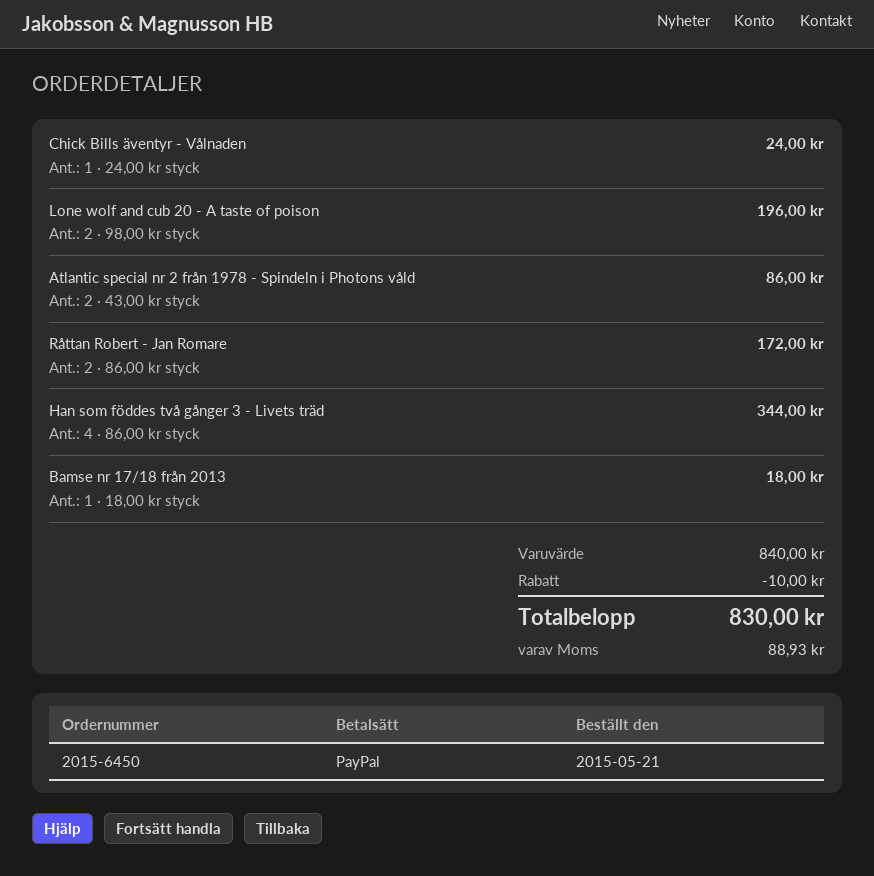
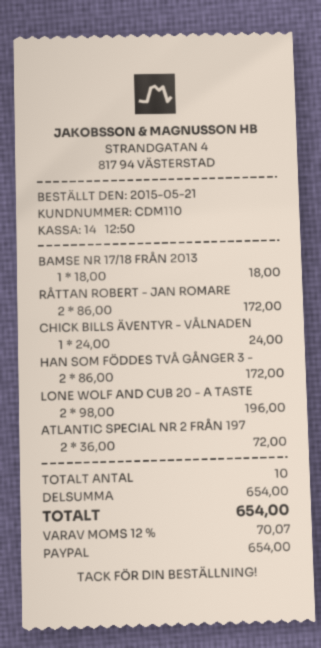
Atlantic special nr 2 från 1978 - Spindeln i Photons våld: 2 x 43.00 = 86.00 -> 2 x 36.00 = 72.00
Han som föddes två gånger 3 - Livets träd: 4 x 86.00 = 344.00 -> 2 x 86.00 = 172.00
subtotal: 840.00 -> 654.00
discount: 10.00 -> none
tax: 88.93 -> 70.07
total: 830.00 -> 654.00

